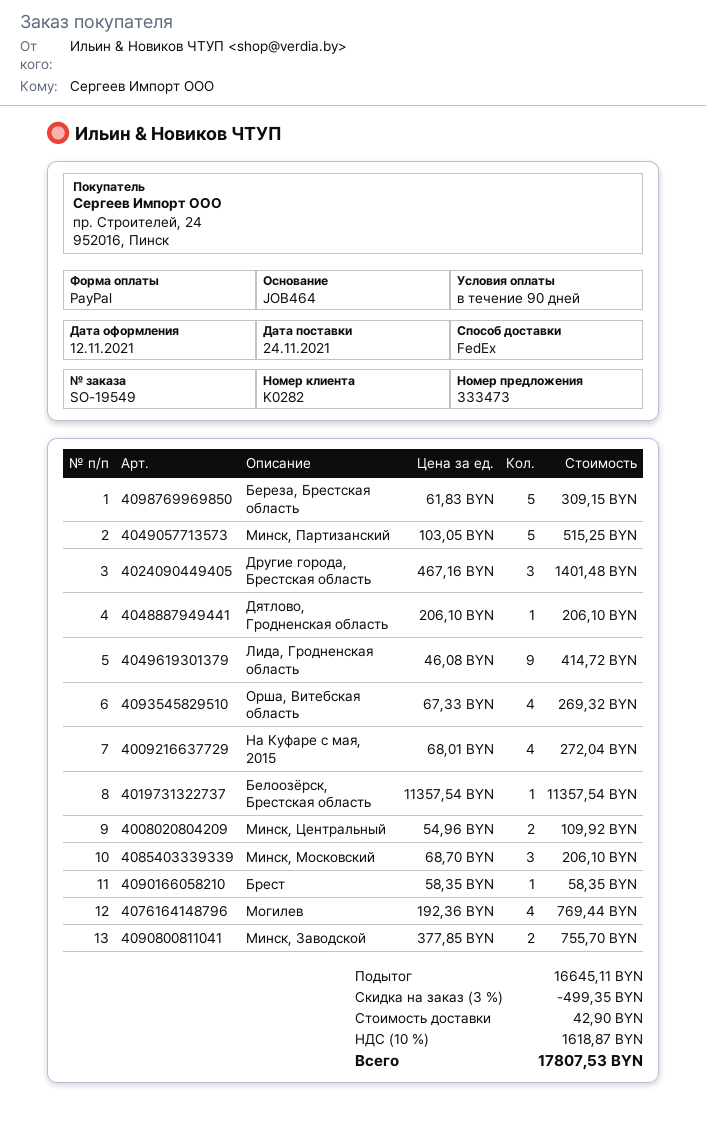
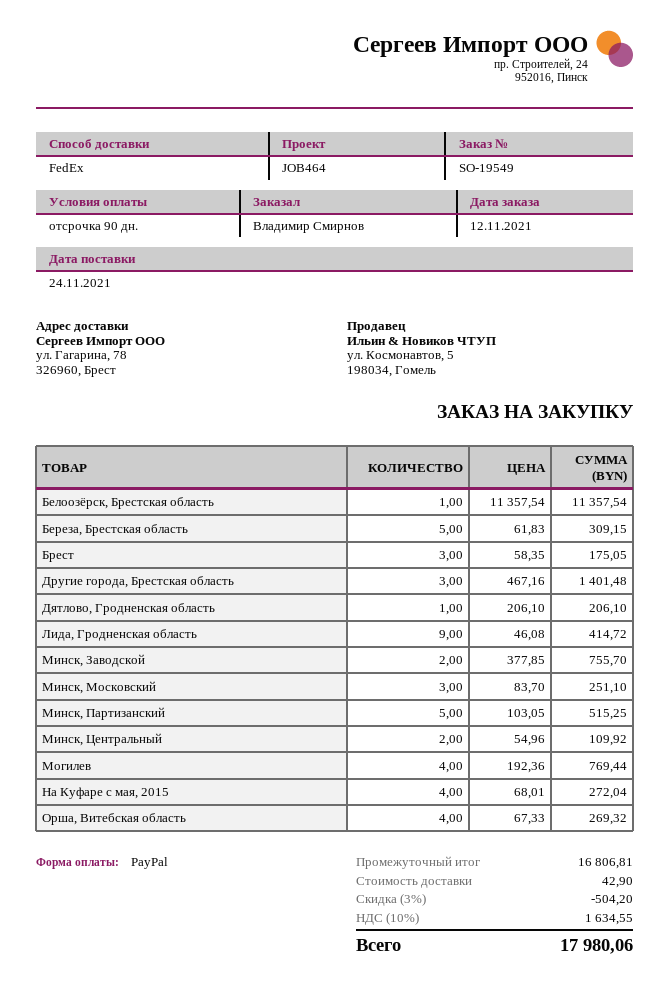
Минск, Московский: 3 x 68.70 = 206.10 -> 3 x 83.70 = 251.10
Брест: 1 x 58.35 = 58.35 -> 3 x 58.35 = 175.05
subtotal: 16645.11 -> 16806.81
discount: 3% = 499.35 -> 3% = 504.20
tax: 10% = 1618.87 -> 10% = 1634.55
total: 17807.53 -> 17980.06

